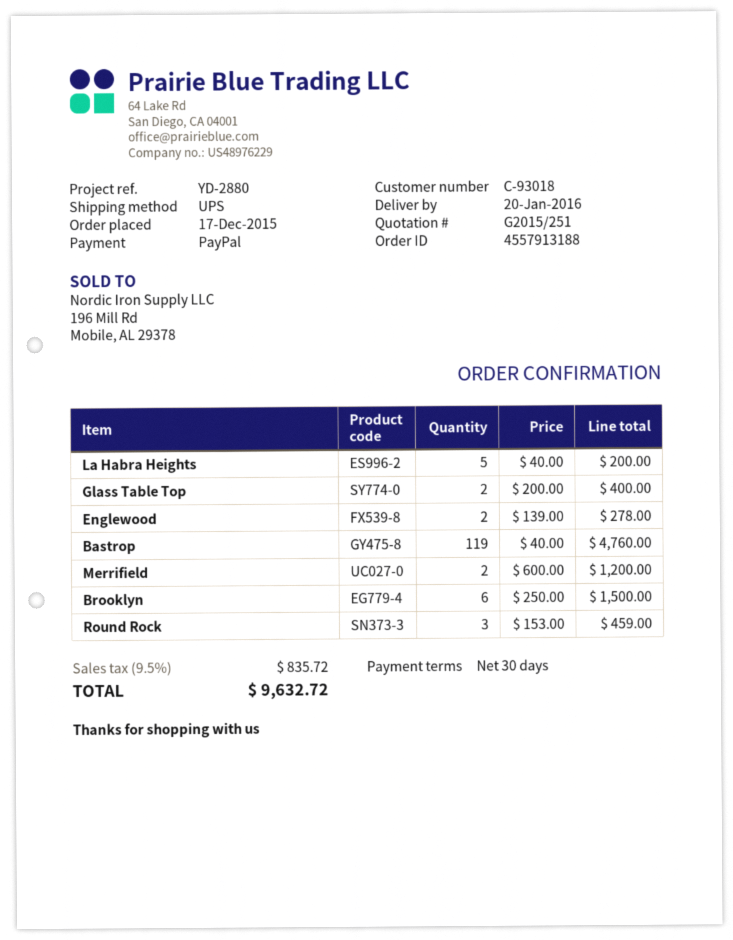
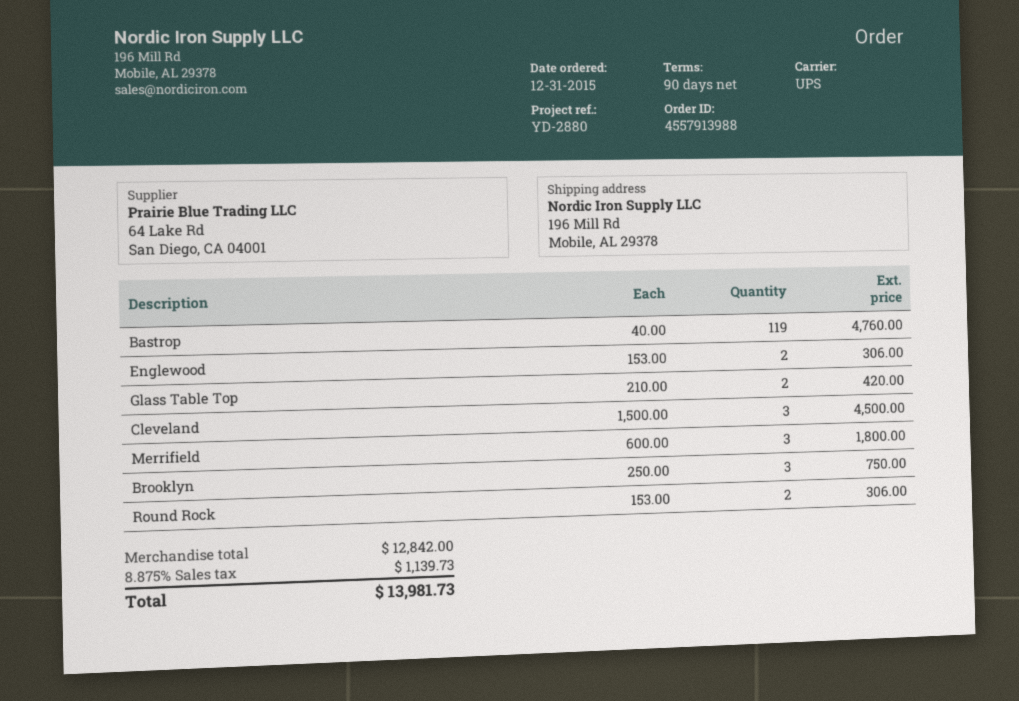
order number: 4557913188 -> 4557913988
order date: 2015-12-17 -> 2015-12-31
payment terms: 30 days -> 90 days
La Habra Heights: 5 x 40.00 = 200.00 -> none
Glass Table Top: 2 x 200.00 = 400.00 -> 2 x 210.00 = 420.00
Englewood: 2 x 139.00 = 278.00 -> 2 x 153.00 = 306.00
Merrifield: 2 x 600.00 = 1200.00 -> 3 x 600.00 = 1800.00
Brooklyn: 6 x 250.00 = 1500.00 -> 3 x 250.00 = 750.00
Round Rock: 3 x 153.00 = 459.00 -> 2 x 153.00 = 306.00
Cleveland: none -> 3 x 1500.00 = 4500.00
tax: 9.5% = 835.72 -> 8.875% = 1139.73
total: 9632.72 -> 13981.73

